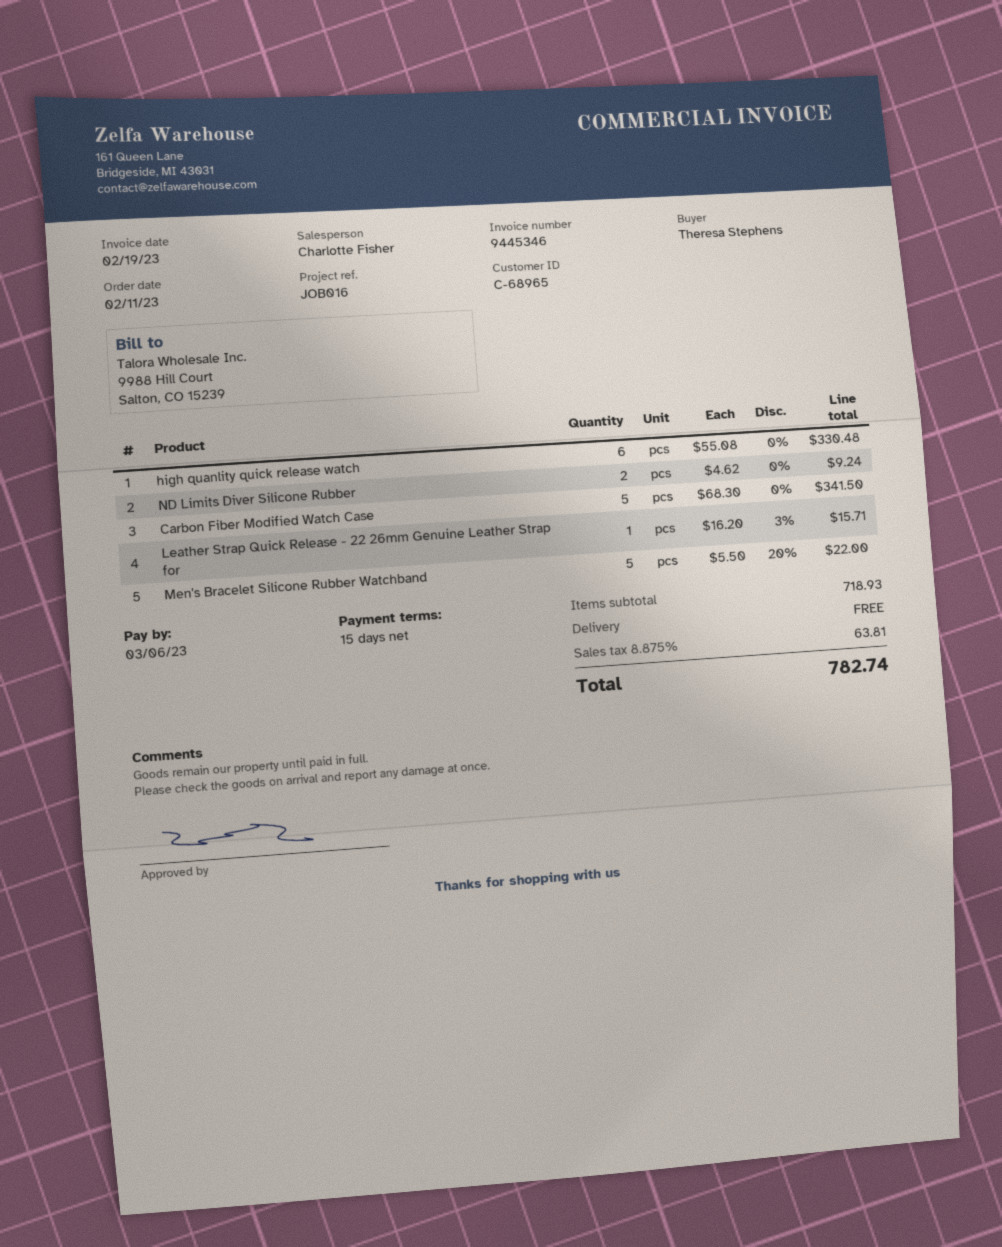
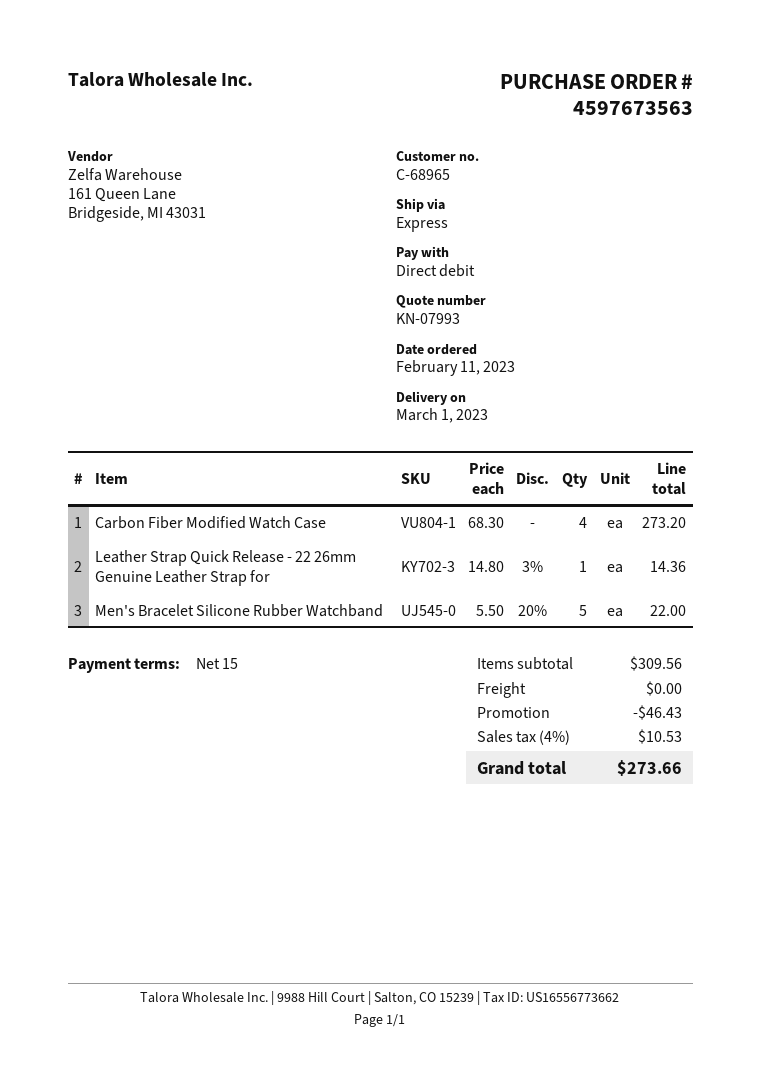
high quanlity quick release watch: 6 x 55.08 = 330.48 -> none
ND Limits Diver Silicone Rubber: 2 x 4.62 = 9.24 -> none
Carbon Fiber Modified Watch Case: 5 x 68.30 = 341.50 -> 4 x 68.30 = 273.20
Leather Strap Quick Release - 22 26mm Genuine Leather Strap for: 1 x 16.20 - 3% = 15.71 -> 1 x 14.80 - 3% = 14.36
subtotal: 718.93 -> 309.56
discount: none -> 46.43
tax: 8.875% = 63.81 -> 4% = 10.53
total: 782.74 -> 273.66

